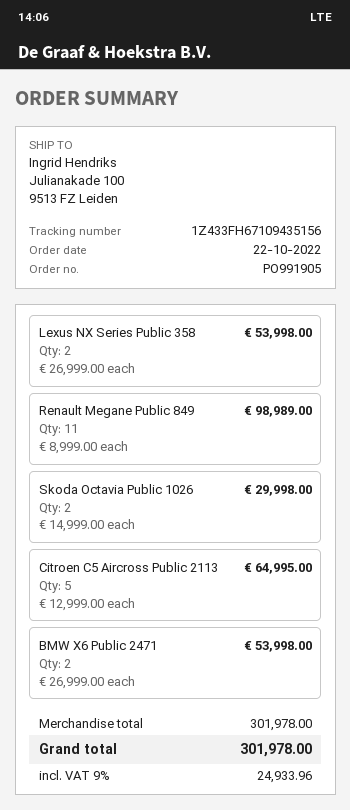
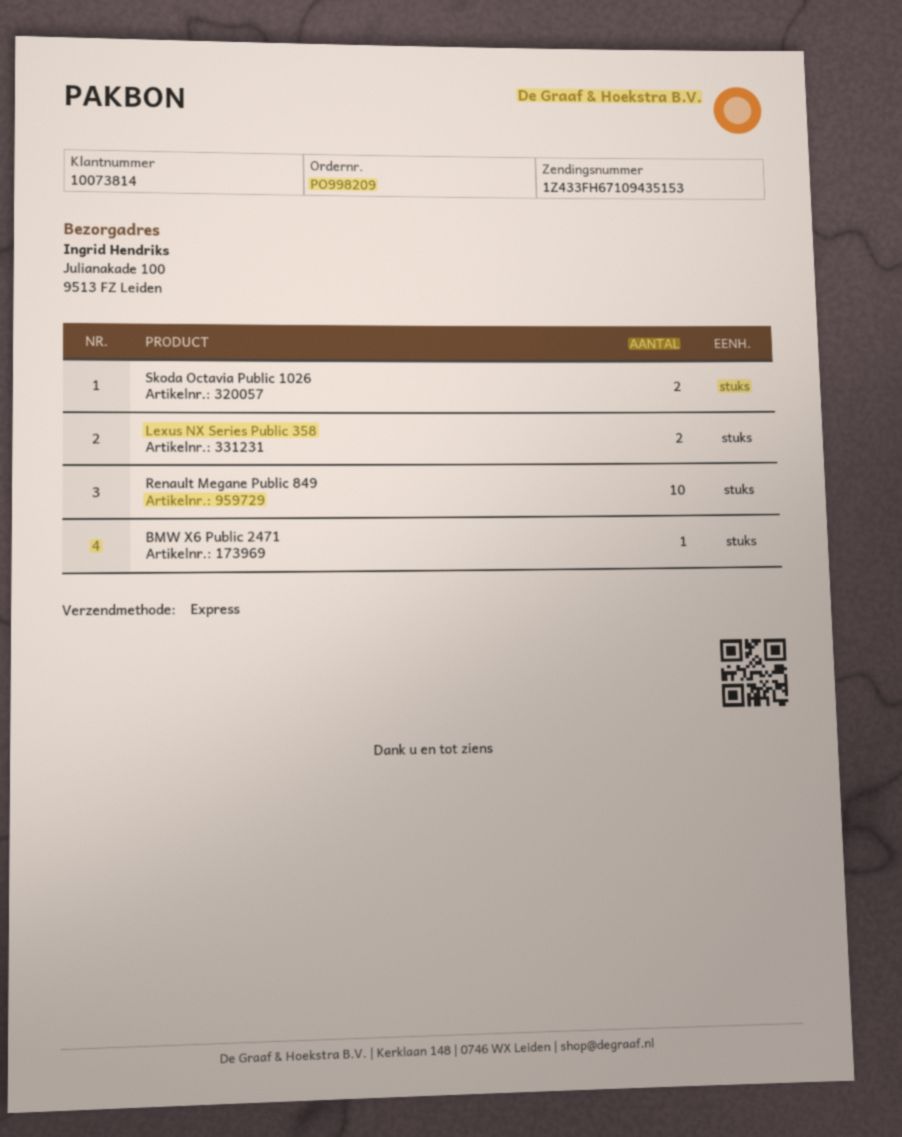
order number: PO991905 -> PO998209
tracking number: 1Z433FH67109435156 -> 1Z433FH67109435153
Renault Megane Public 849: 11 -> 10
Citroen C5 Aircross Public 2113: 5 -> none
BMW X6 Public 2471: 2 -> 1

